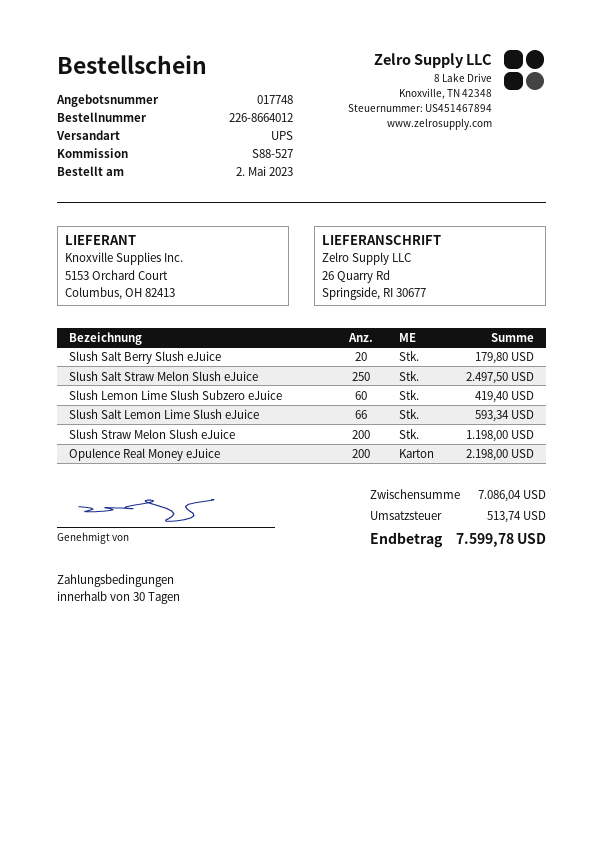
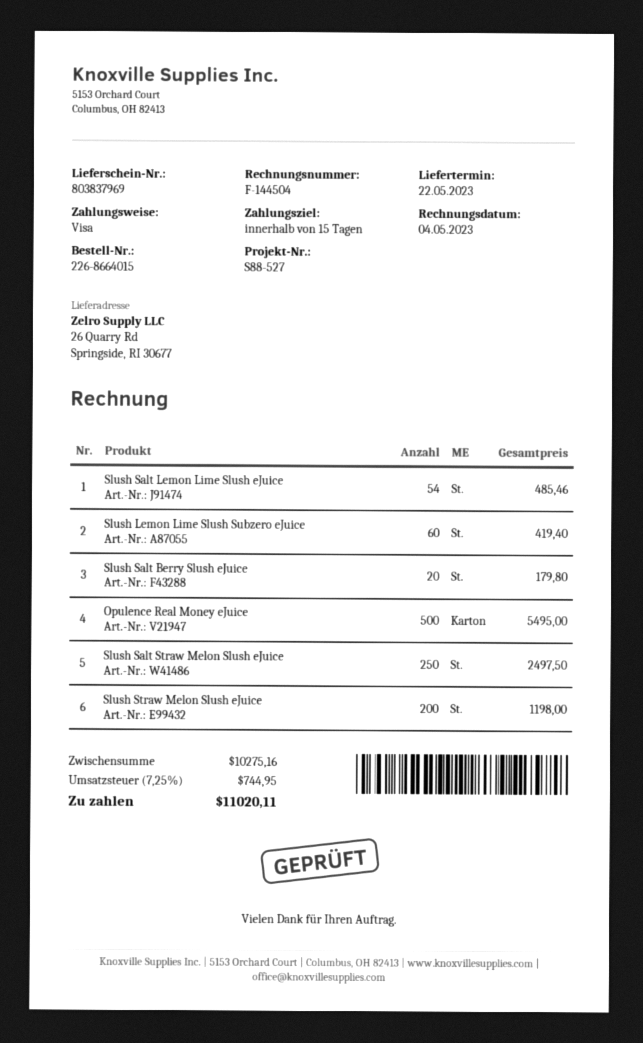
order number: 226-8664012 -> 226-8664015
payment terms: 30 days -> 15 days
Slush Salt Lemon Lime Slush eJuice: 66 for 593.34 -> 54 for 485.46
Opulence Real Money eJuice: 200 for 2198.00 -> 500 for 5495.00
subtotal: 7086.04 -> 10275.16
tax: 513.74 -> 744.95
total: 7599.78 -> 11020.11

